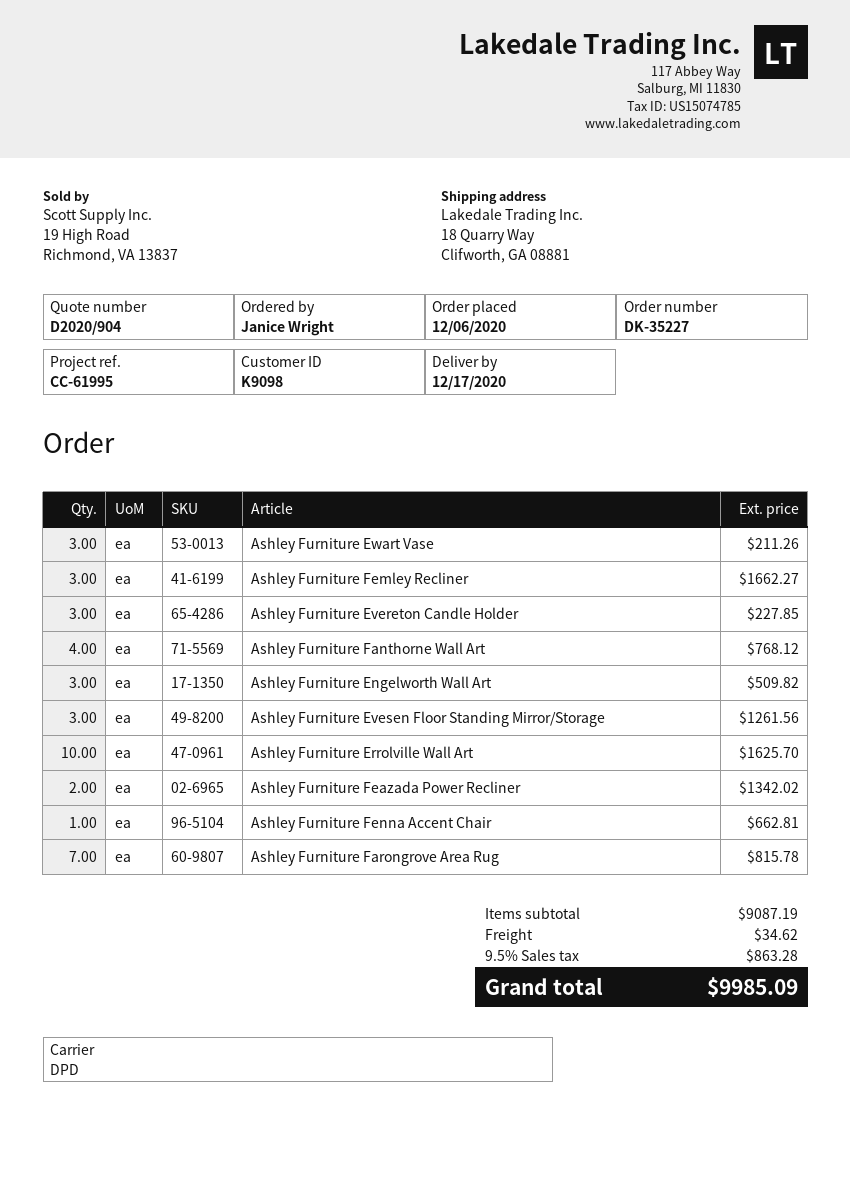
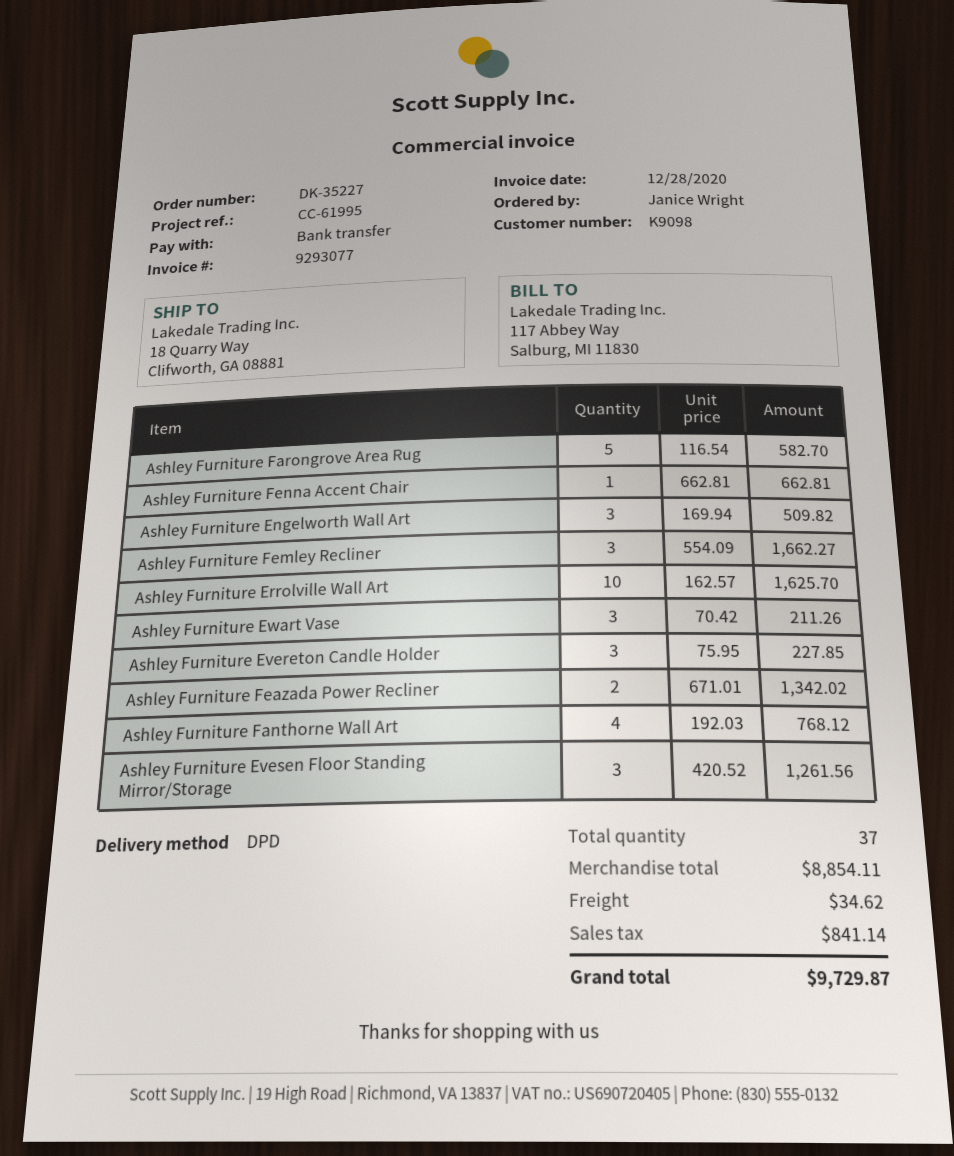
Ashley Furniture Farongrove Area Rug: 7 for 815.78 -> 5 for 582.70
subtotal: 9087.19 -> 8854.11
tax: 863.28 -> 841.14
total: 9985.09 -> 9729.87

